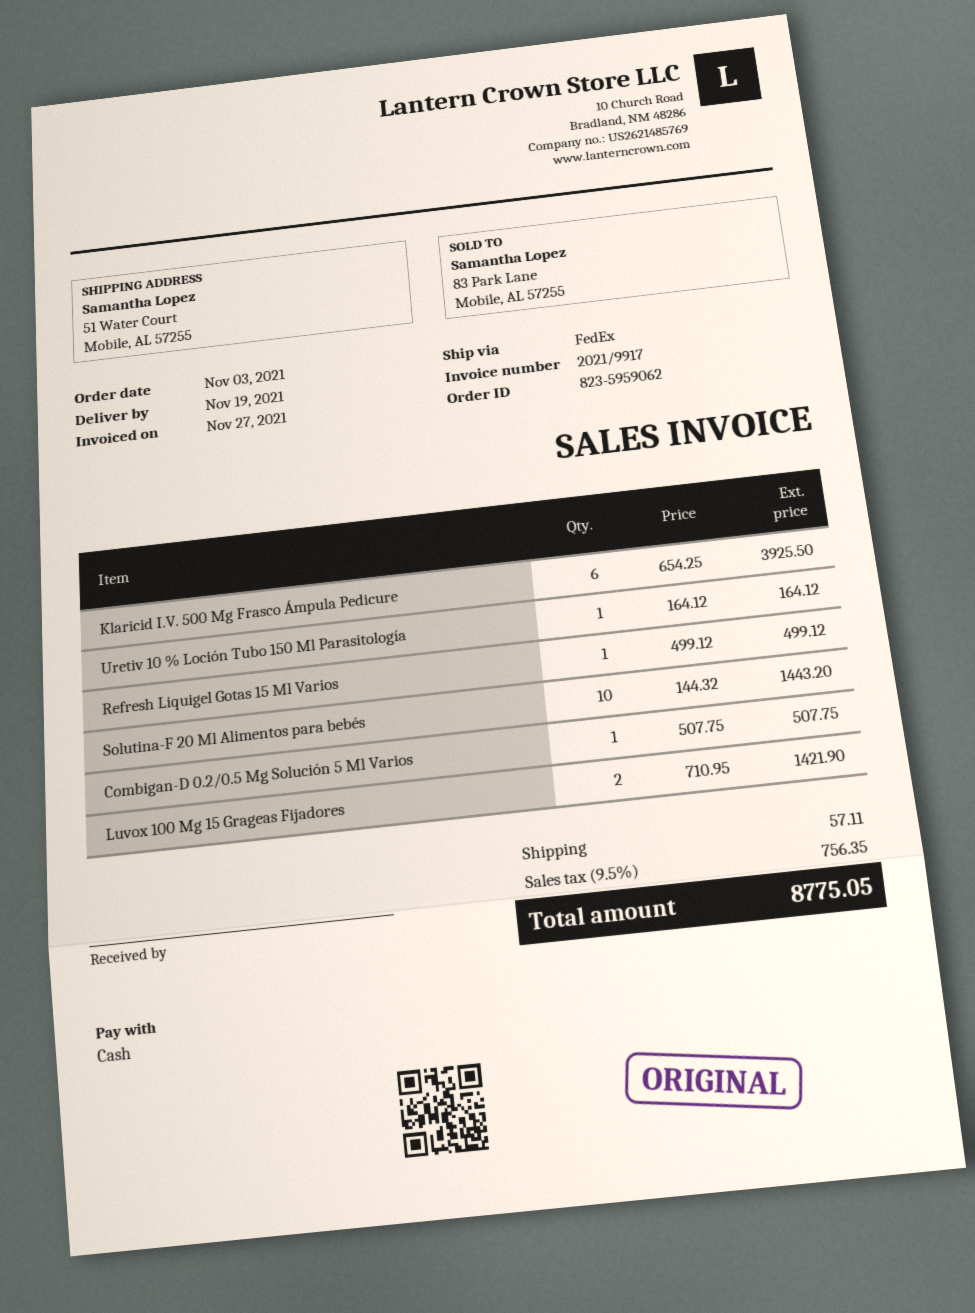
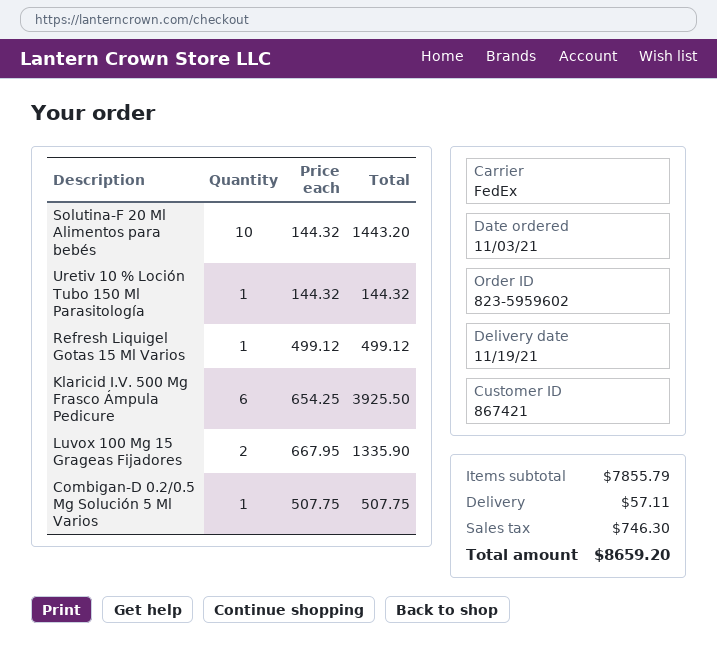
order number: 823-5959062 -> 823-5959602
Uretiv 10 % Loción Tubo 150 Ml Parasitología: 1 x 164.12 = 164.12 -> 1 x 144.32 = 144.32
Luvox 100 Mg 15 Grageas Fijadores: 2 x 710.95 = 1421.90 -> 2 x 667.95 = 1335.90
tax: 756.35 -> 746.30
total: 8775.05 -> 8659.20

